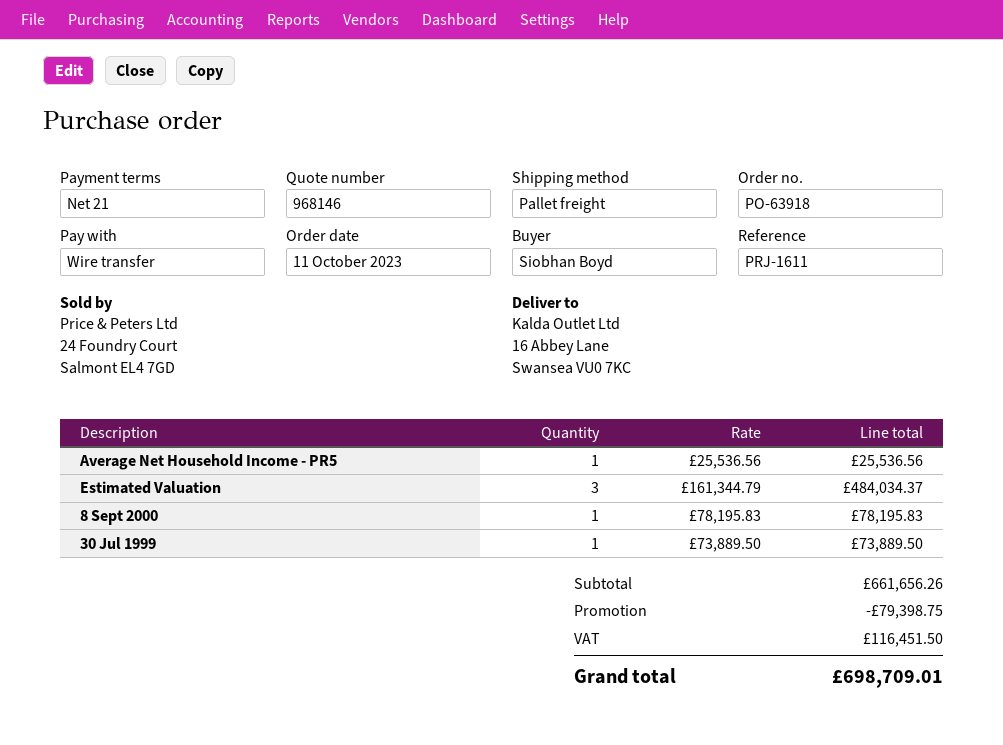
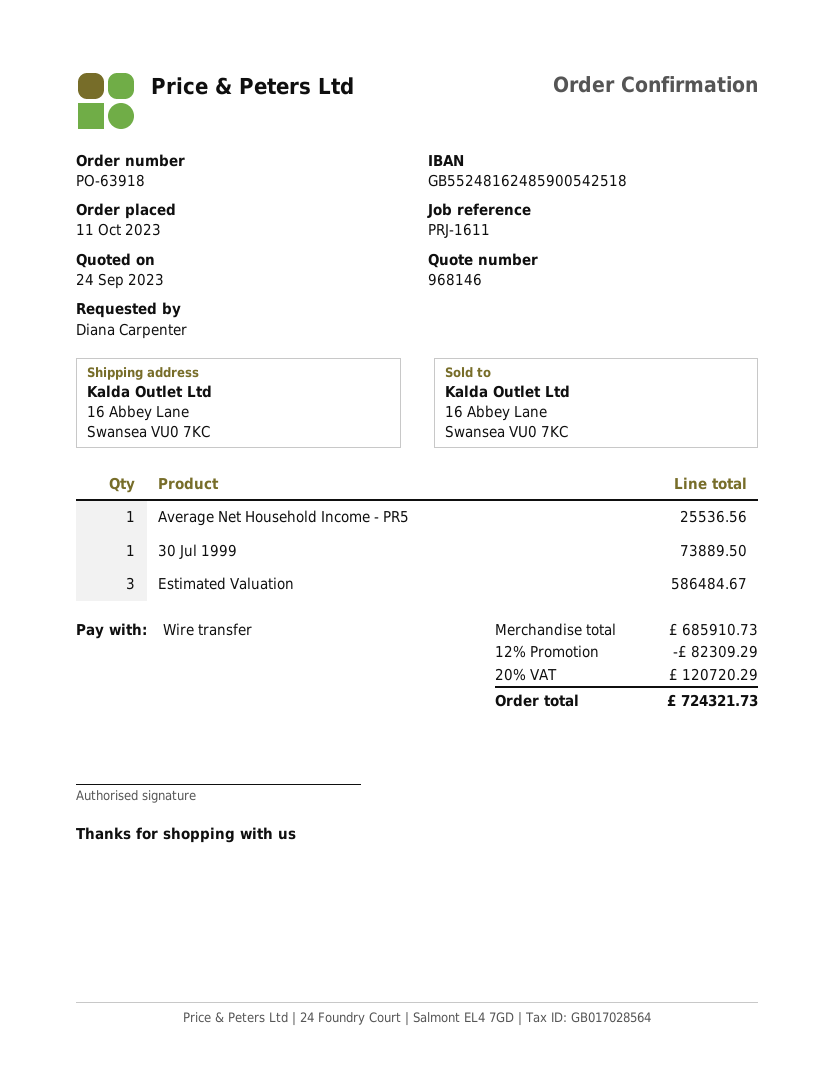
ordered by: Siobhan Boyd -> Diana Carpenter
Estimated Valuation: 3 for 484034.37 -> 3 for 586484.67
8 Sept 2000: 1 for 78195.83 -> none
subtotal: 661656.26 -> 685910.73
discount: 79398.75 -> 82309.29
tax: 116451.50 -> 120720.29
total: 698709.01 -> 724321.73

